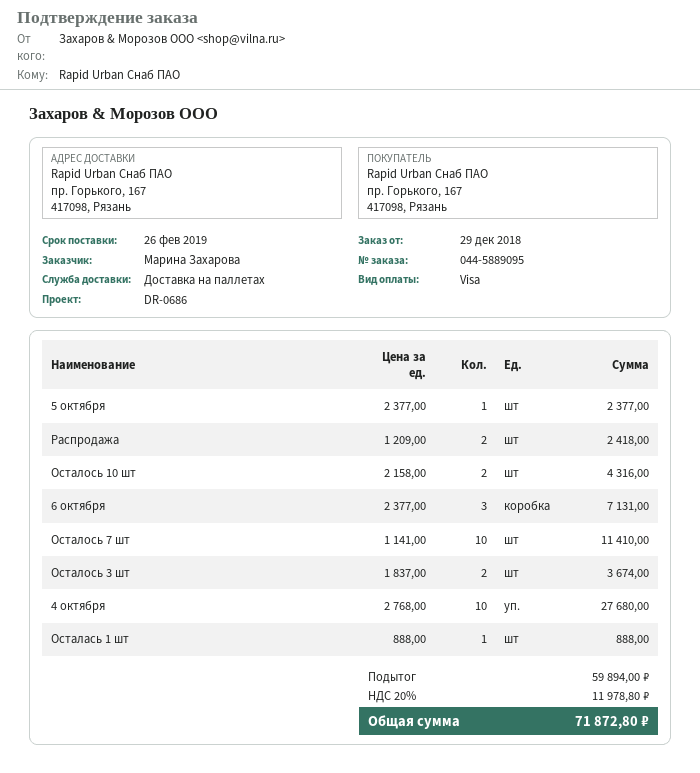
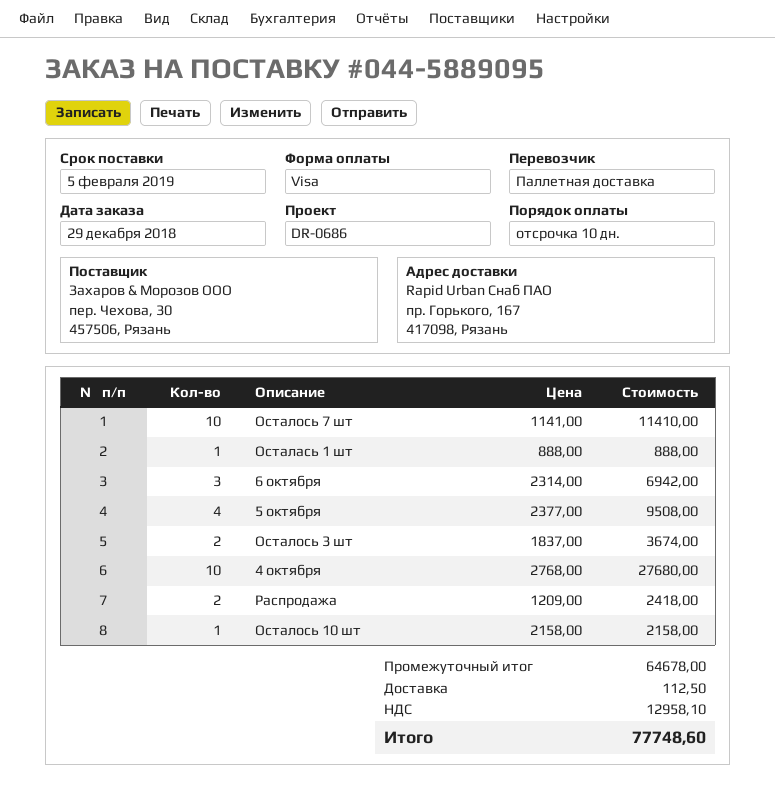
delivery date: 2019-02-26 -> 2019-02-05
5 октября: 1 x 2377.00 = 2377.00 -> 4 x 2377.00 = 9508.00
Осталось 10 шт: 2 x 2158.00 = 4316.00 -> 1 x 2158.00 = 2158.00
6 октября: 3 x 2377.00 = 7131.00 -> 3 x 2314.00 = 6942.00
subtotal: 59894.00 -> 64678.00
shipping: none -> 112.50
tax: 11978.80 -> 12958.10
total: 71872.80 -> 77748.60

